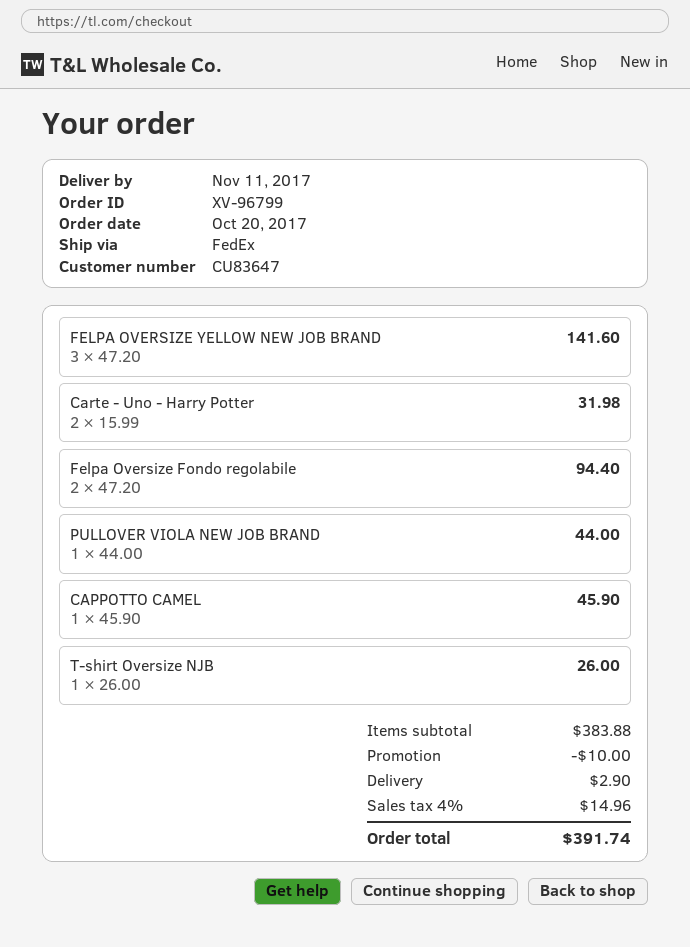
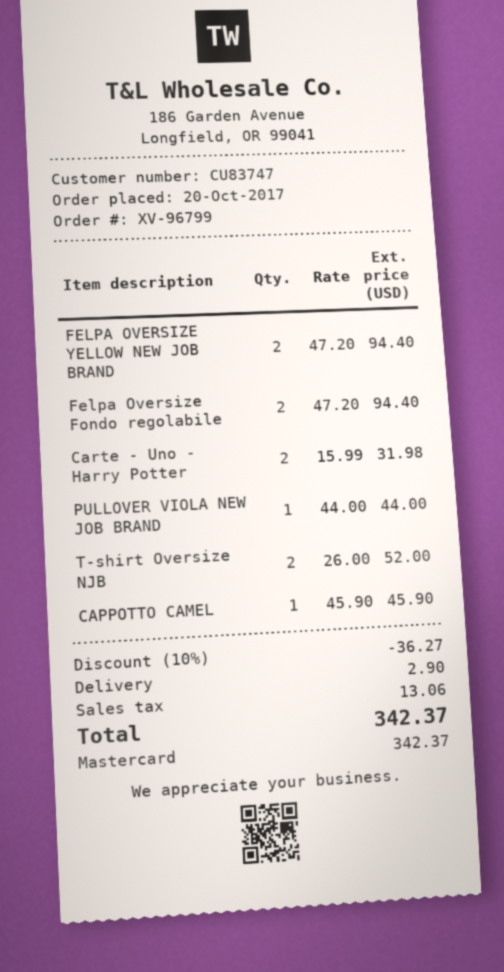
customer number: CU83647 -> CU83747
FELPA OVERSIZE YELLOW NEW JOB BRAND: 3 x 47.20 = 141.60 -> 2 x 47.20 = 94.40
T-shirt Oversize NJB: 1 x 26.00 = 26.00 -> 2 x 26.00 = 52.00
discount: 10.00 -> 36.27
tax: 14.96 -> 13.06
total: 391.74 -> 342.37

